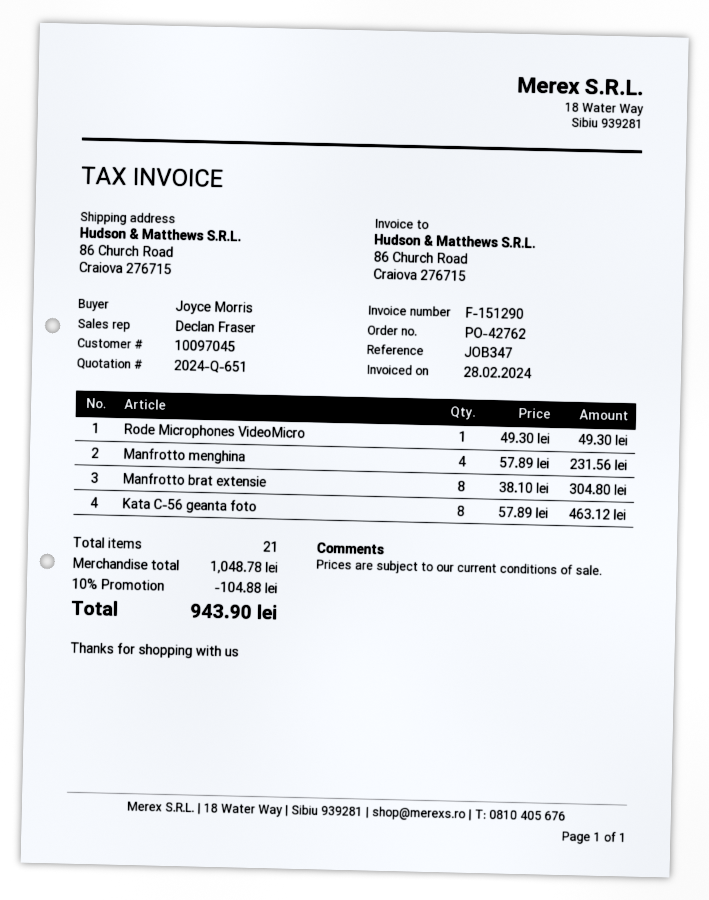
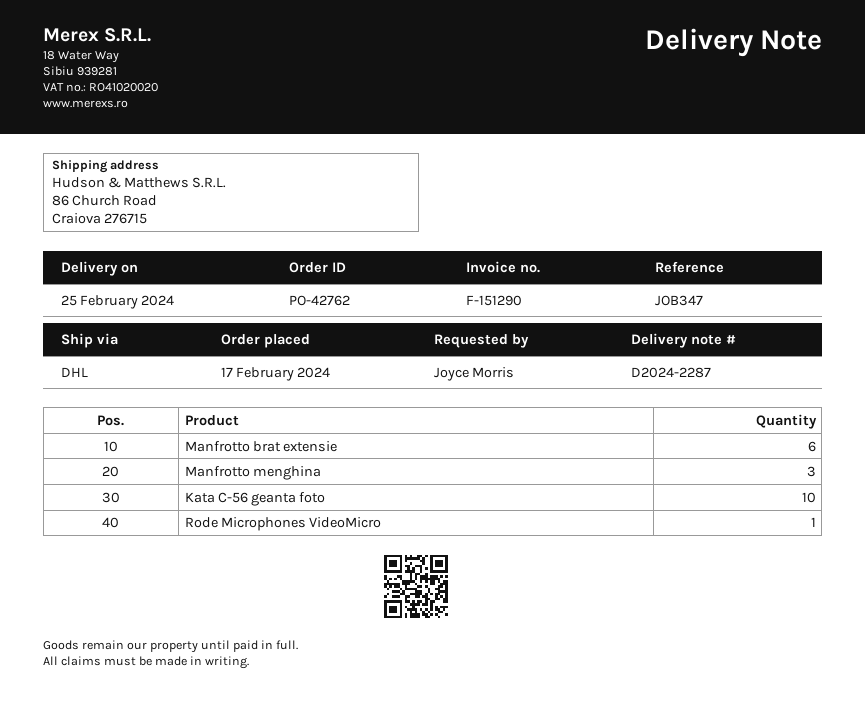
Manfrotto menghina: 4 -> 3
Manfrotto brat extensie: 8 -> 6
Kata C-56 geanta foto: 8 -> 10

